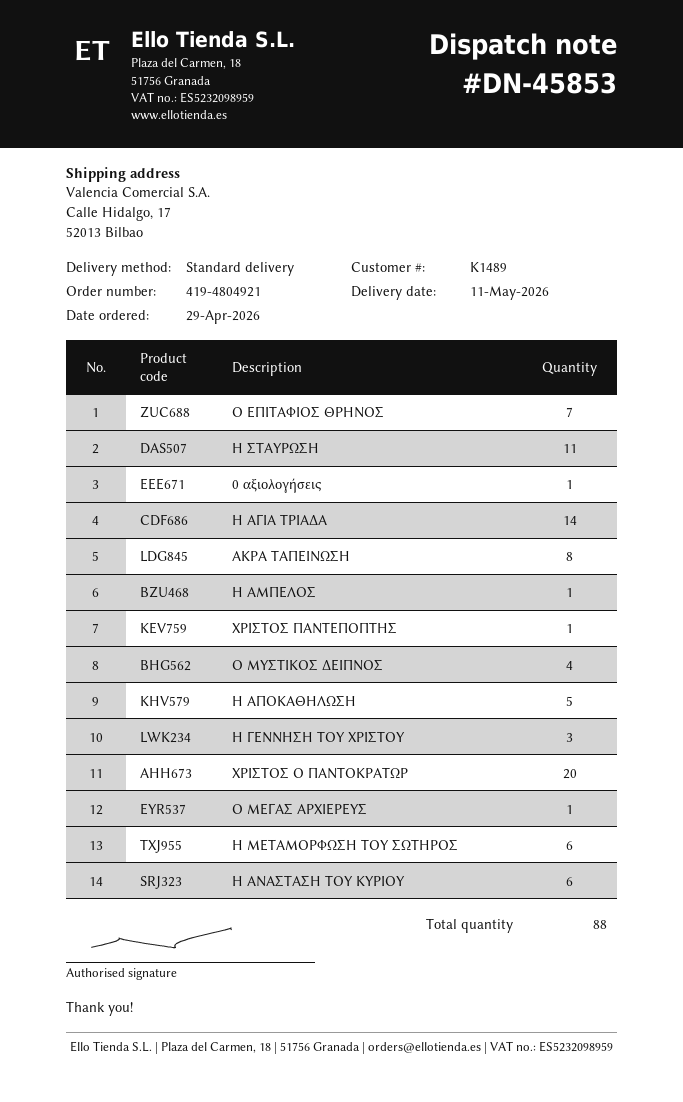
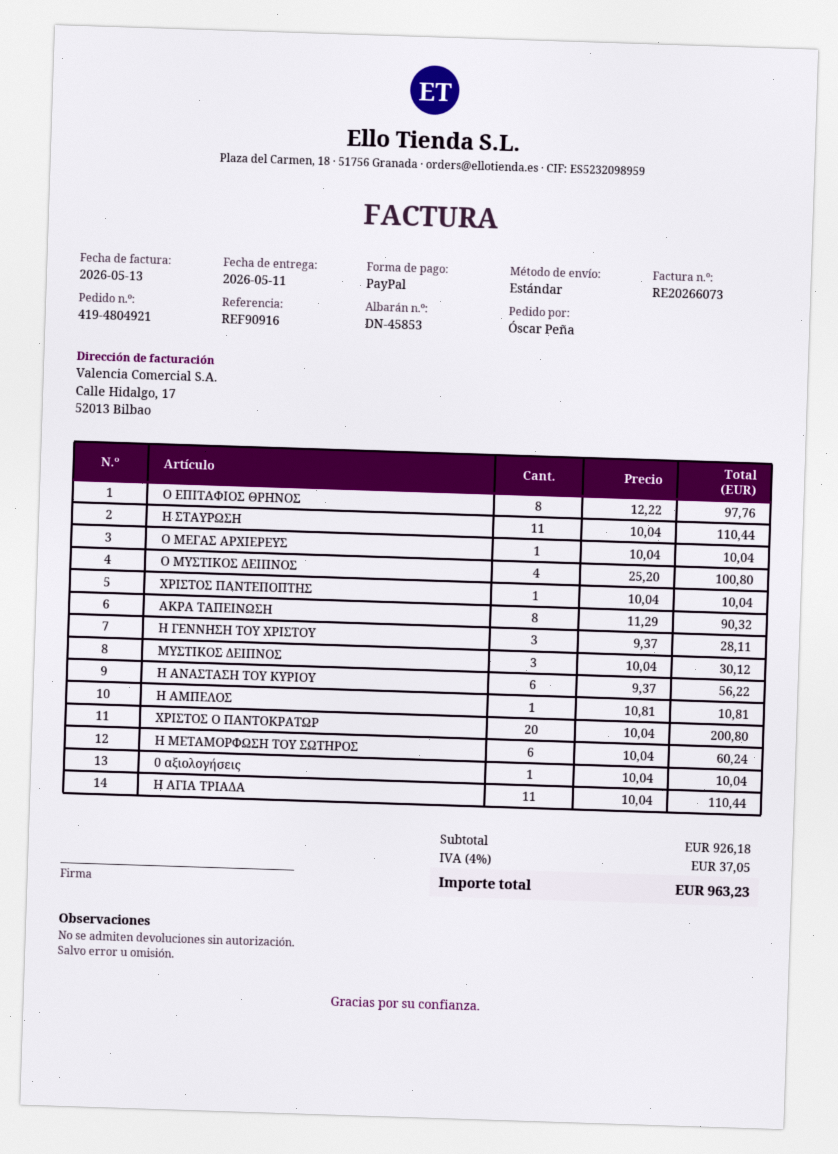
Ο ΕΠΙΤΑΦΙΟΣ ΘΡΗΝΟΣ: 7 -> 8
Η ΑΓΙΑ ΤΡΙΑΔΑ: 14 -> 11
Η ΑΠΟΚΑΘΗΛΩΣΗ: 5 -> none
ΜΥΣΤΙΚΟΣ ΔΕΙΠΝΟΣ: none -> 3

